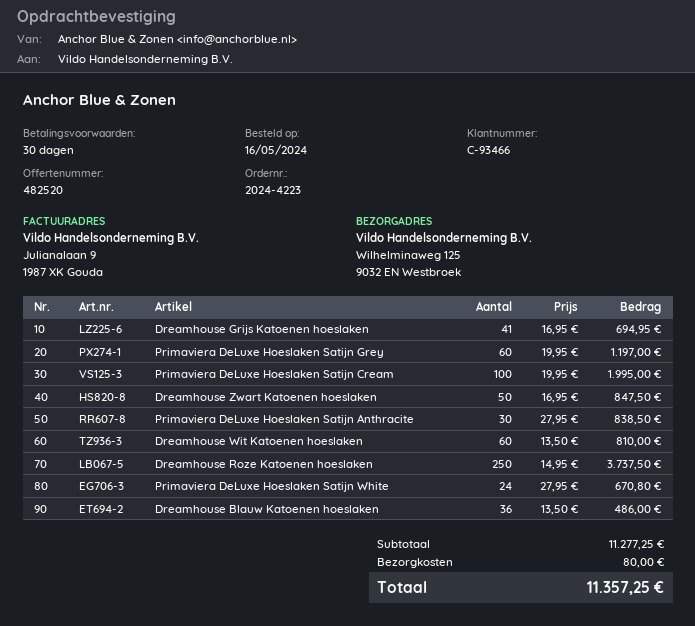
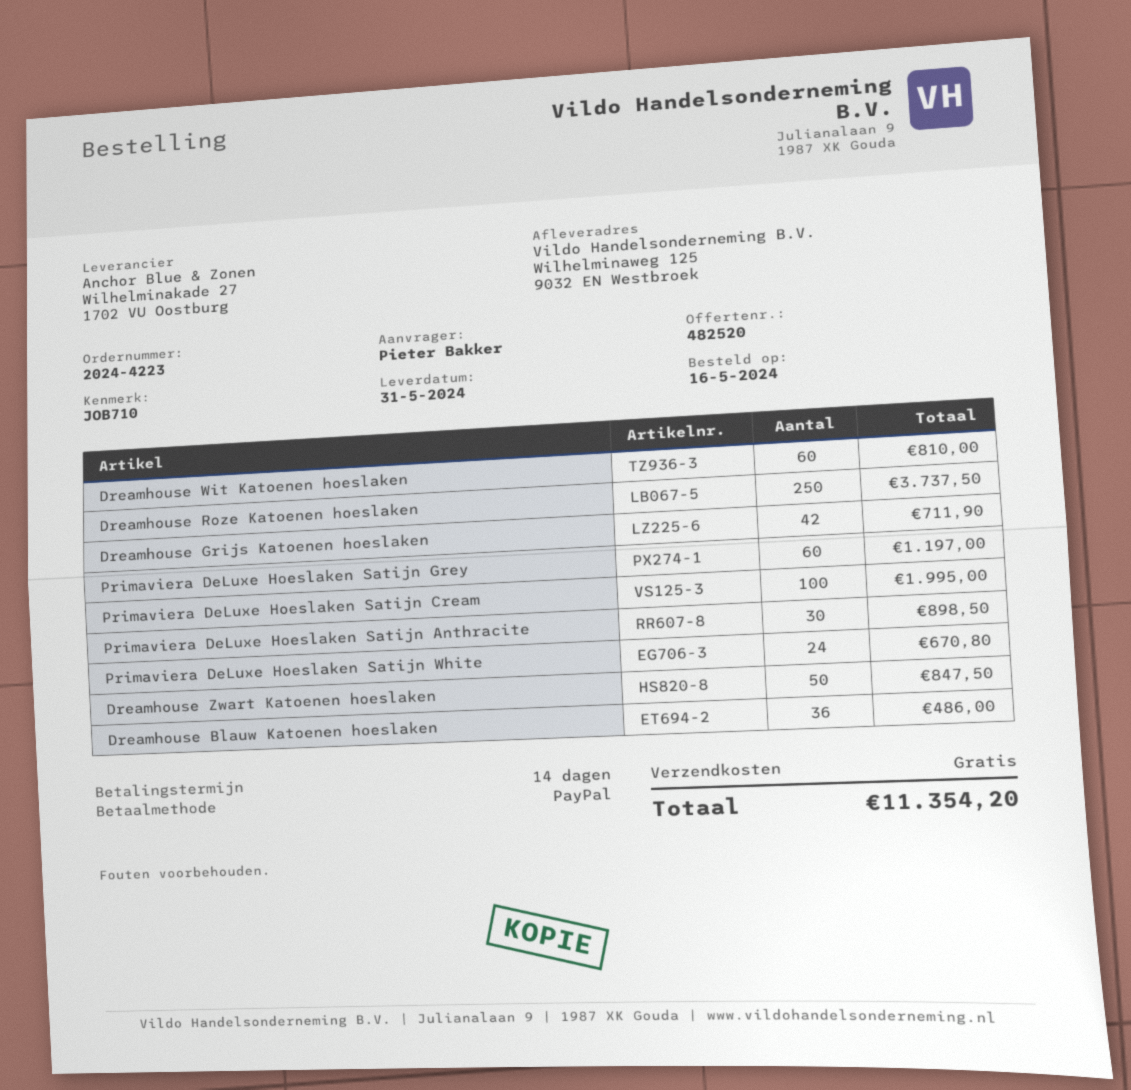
payment terms: 30 days -> 14 days
Dreamhouse Grijs Katoenen hoeslaken: 41 for 694.95 -> 42 for 711.90
Primaviera DeLuxe Hoeslaken Satijn Anthracite: 30 for 838.50 -> 30 for 898.50
shipping: 80.00 -> 0.00
total: 11357.25 -> 11354.20

